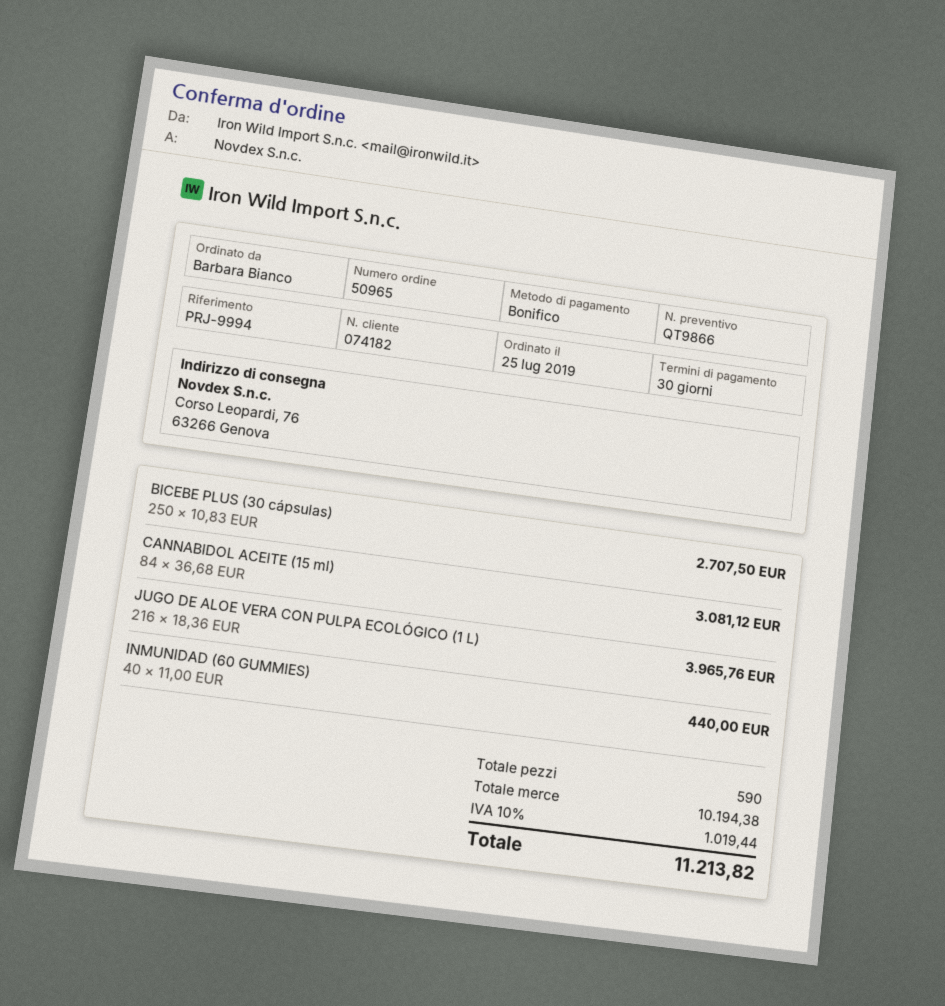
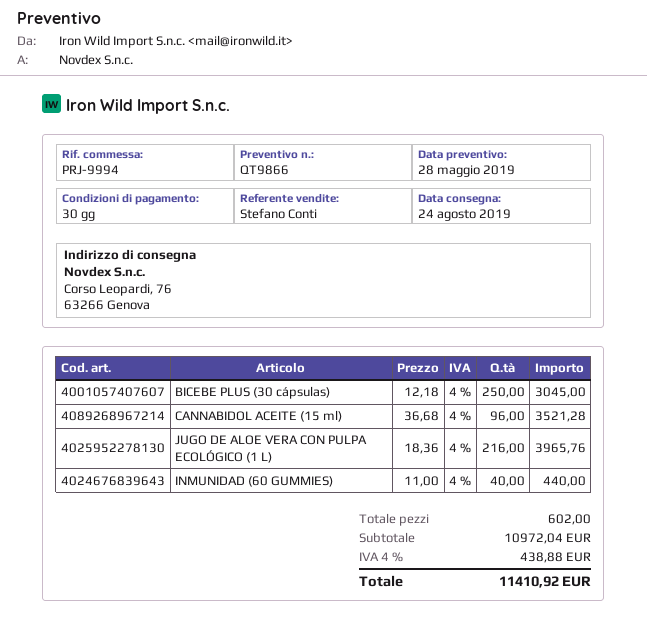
BICEBE PLUS (30 cápsulas): 250 x 10.83 = 2707.50 -> 250 x 12.18 = 3045.00
CANNABIDOL ACEITE (15 ml): 84 x 36.68 = 3081.12 -> 96 x 36.68 = 3521.28
total quantity: 590 -> 602
subtotal: 10194.38 -> 10972.04
tax: 10% = 1019.44 -> 4% = 438.88
total: 11213.82 -> 11410.92

